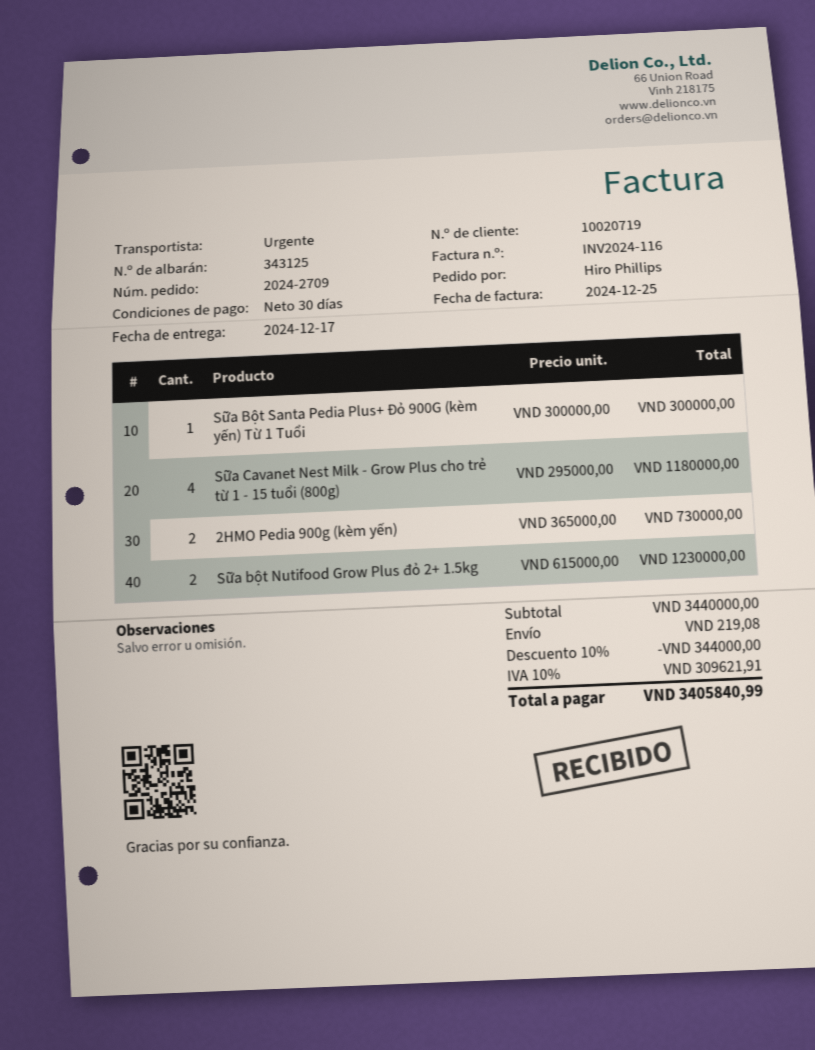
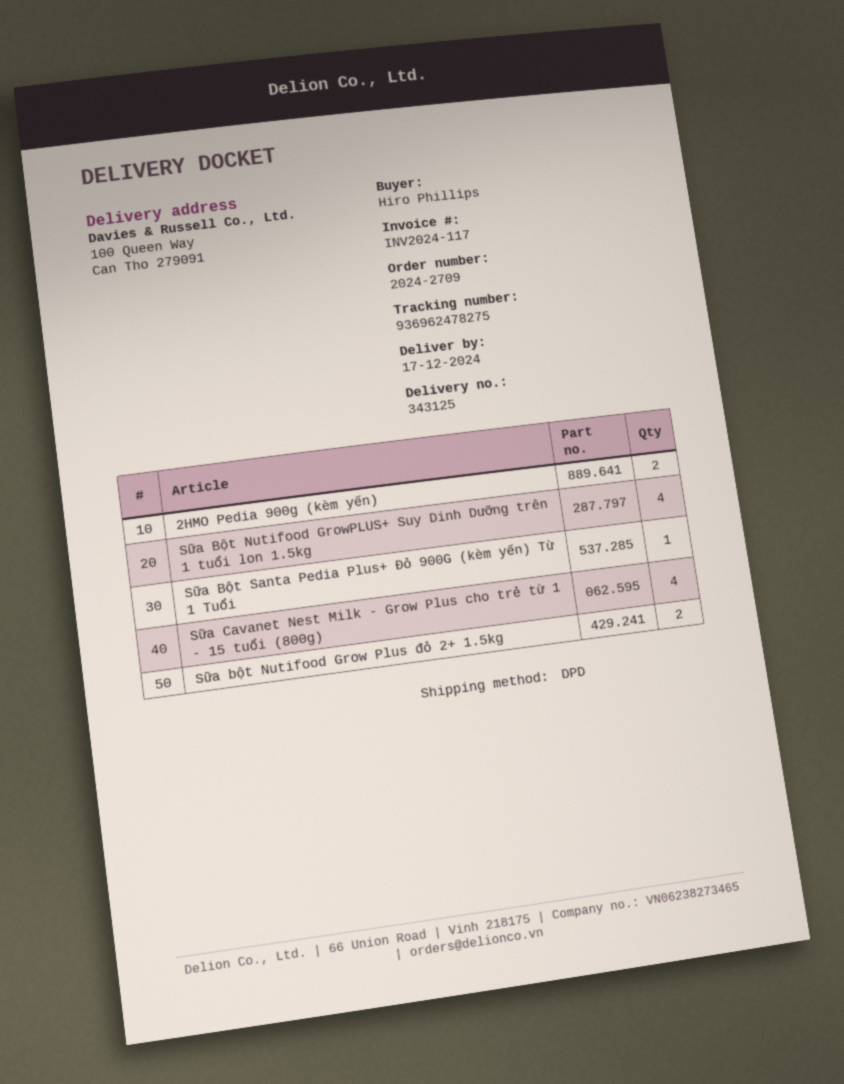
invoice number: INV2024-116 -> INV2024-117
shipping method: express -> DPD
Sữa Bột Nutifood GrowPLUS+ Suy Dinh Dưỡng trên 1 tuổi lon 1.5kg: none -> 4

